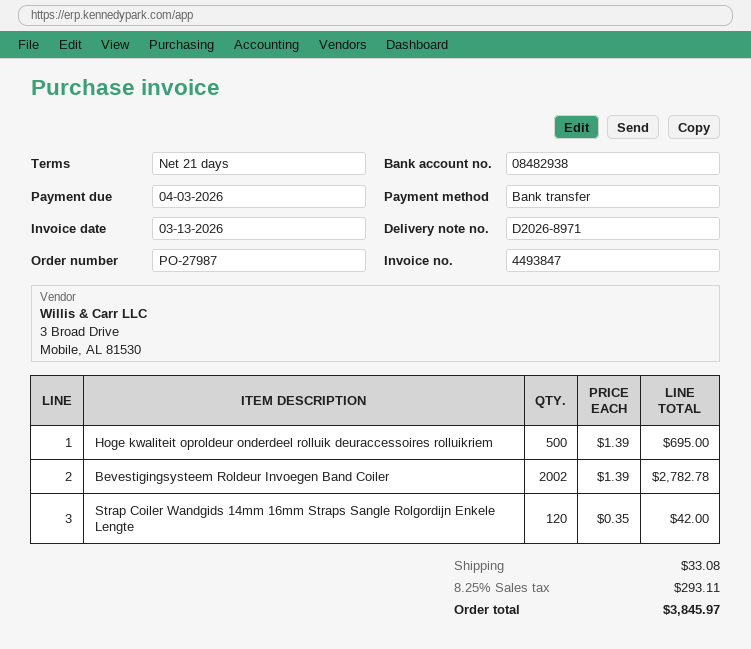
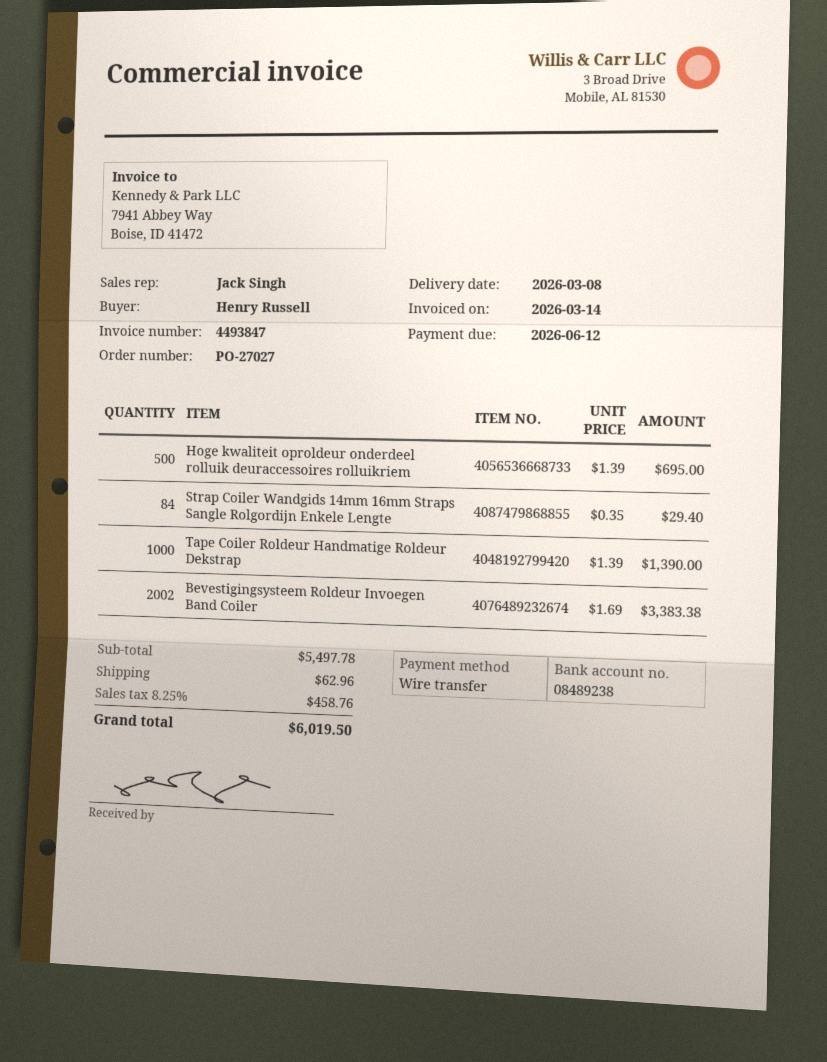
order number: PO-27987 -> PO-27027
invoice date: 2026-03-13 -> 2026-03-14
due date: 2026-04-03 -> 2026-06-12
bank account: 08482938 -> 08489238
Bevestigingsysteem Roldeur Invoegen Band Coiler: 2002 x 1.39 = 2782.78 -> 2002 x 1.69 = 3383.38
Strap Coiler Wandgids 14mm 16mm Straps Sangle Rolgordijn Enkele Lengte: 120 x 0.35 = 42.00 -> 84 x 0.35 = 29.40
Tape Coiler Roldeur Handmatige Roldeur Dekstrap: none -> 1000 x 1.39 = 1390.00
shipping: 33.08 -> 62.96
tax: 8.25% = 293.11 -> 8.25% = 458.76
total: 3845.97 -> 6019.50

